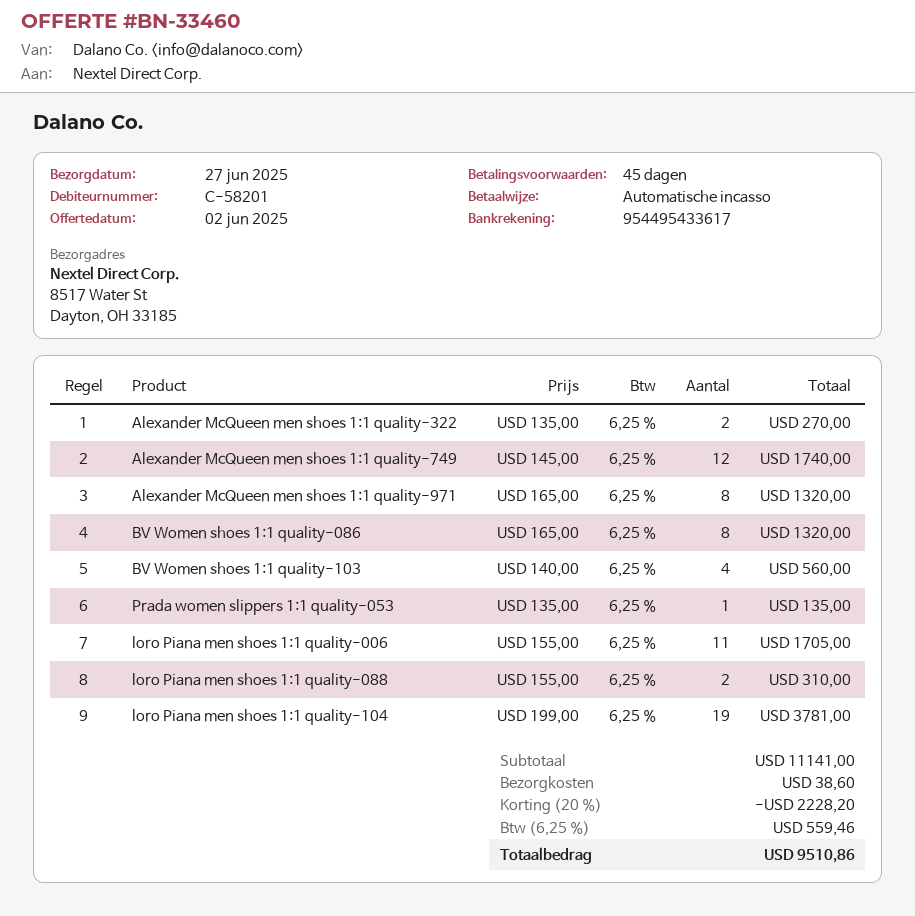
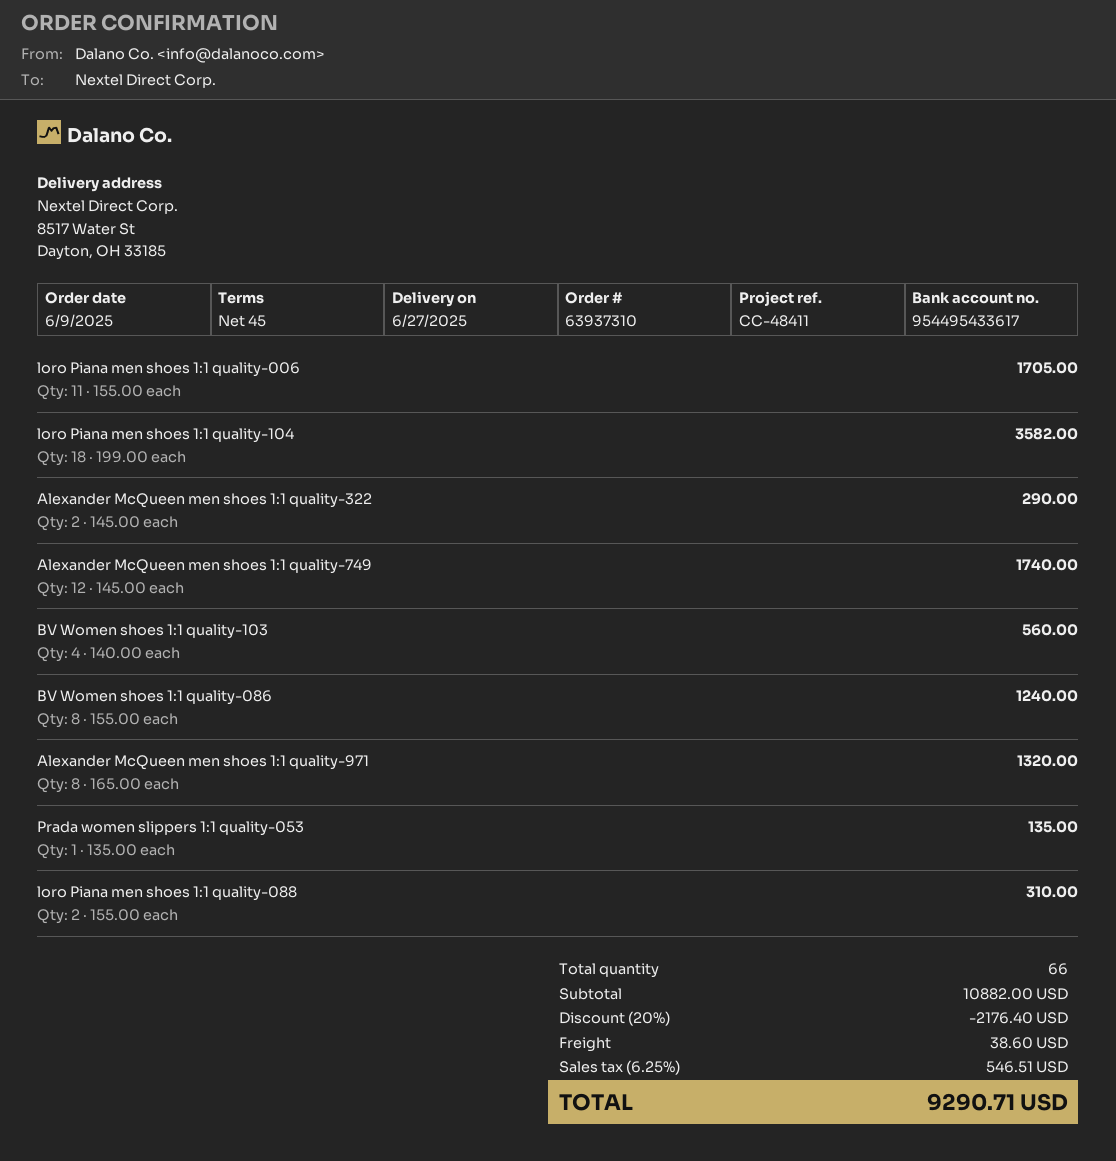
Alexander McQueen men shoes 1:1 quality-322: 2 x 135.00 = 270.00 -> 2 x 145.00 = 290.00
BV Women shoes 1:1 quality-086: 8 x 165.00 = 1320.00 -> 8 x 155.00 = 1240.00
loro Piana men shoes 1:1 quality-104: 19 x 199.00 = 3781.00 -> 18 x 199.00 = 3582.00
subtotal: 11141.00 -> 10882.00
discount: 20% = 2228.20 -> 20% = 2176.40
tax: 6.25% = 559.46 -> 6.25% = 546.51
total: 9510.86 -> 9290.71

